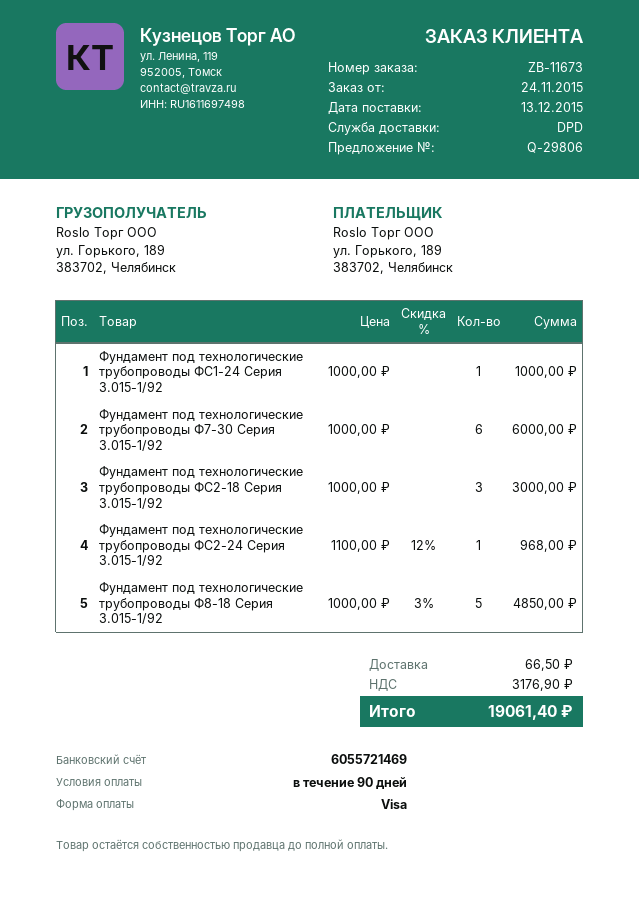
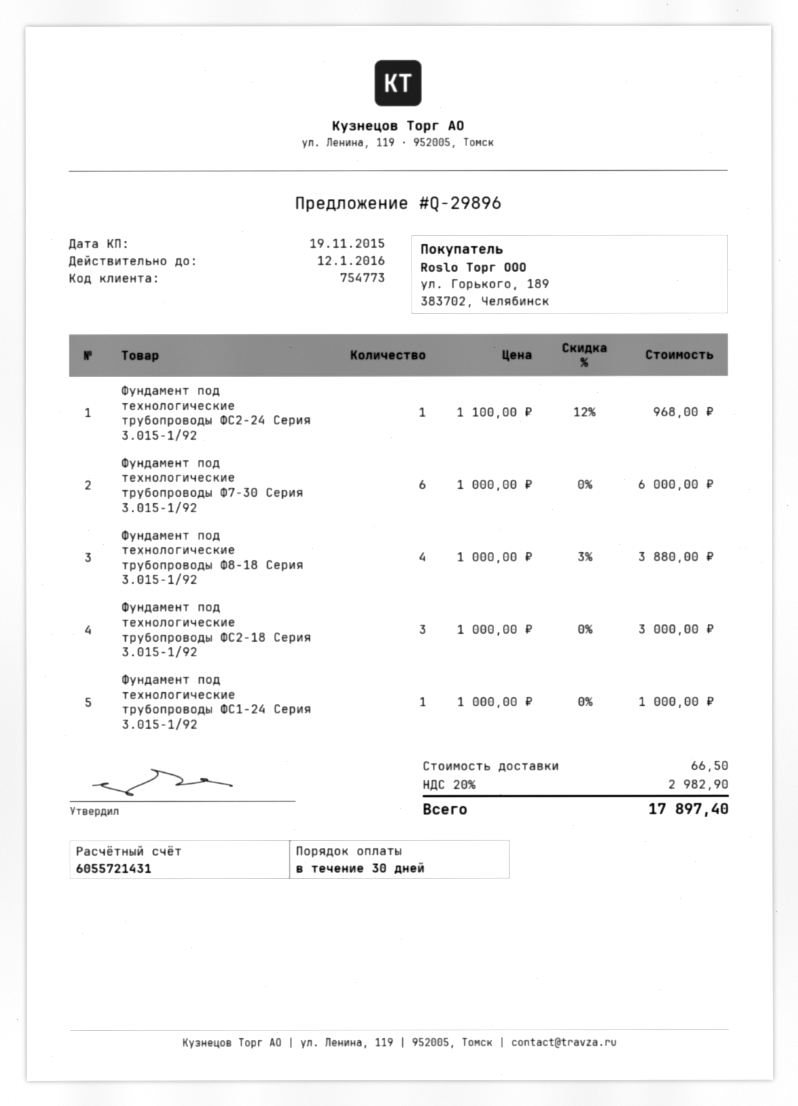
quote number: Q-29806 -> Q-29896
payment terms: 90 days -> 30 days
bank account: 6055721469 -> 6055721431
Фундамент под технологические трубопроводы Ф8-18 Серия 3.015-1/92: 5 x 1000.00 - 3% = 4850.00 -> 4 x 1000.00 - 3% = 3880.00
tax: 3176.90 -> 2982.90
total: 19061.40 -> 17897.40

